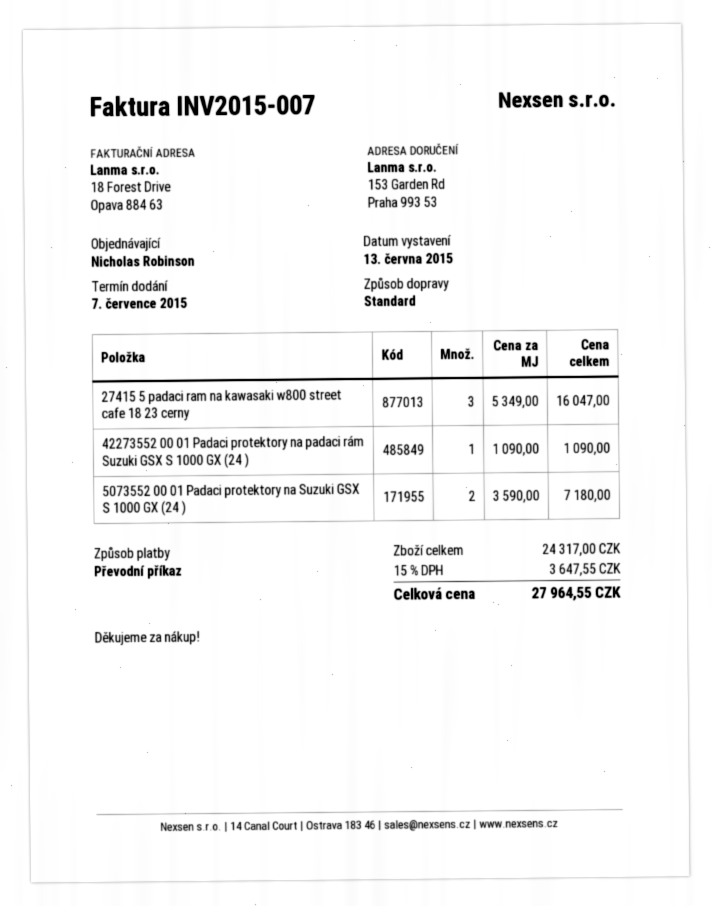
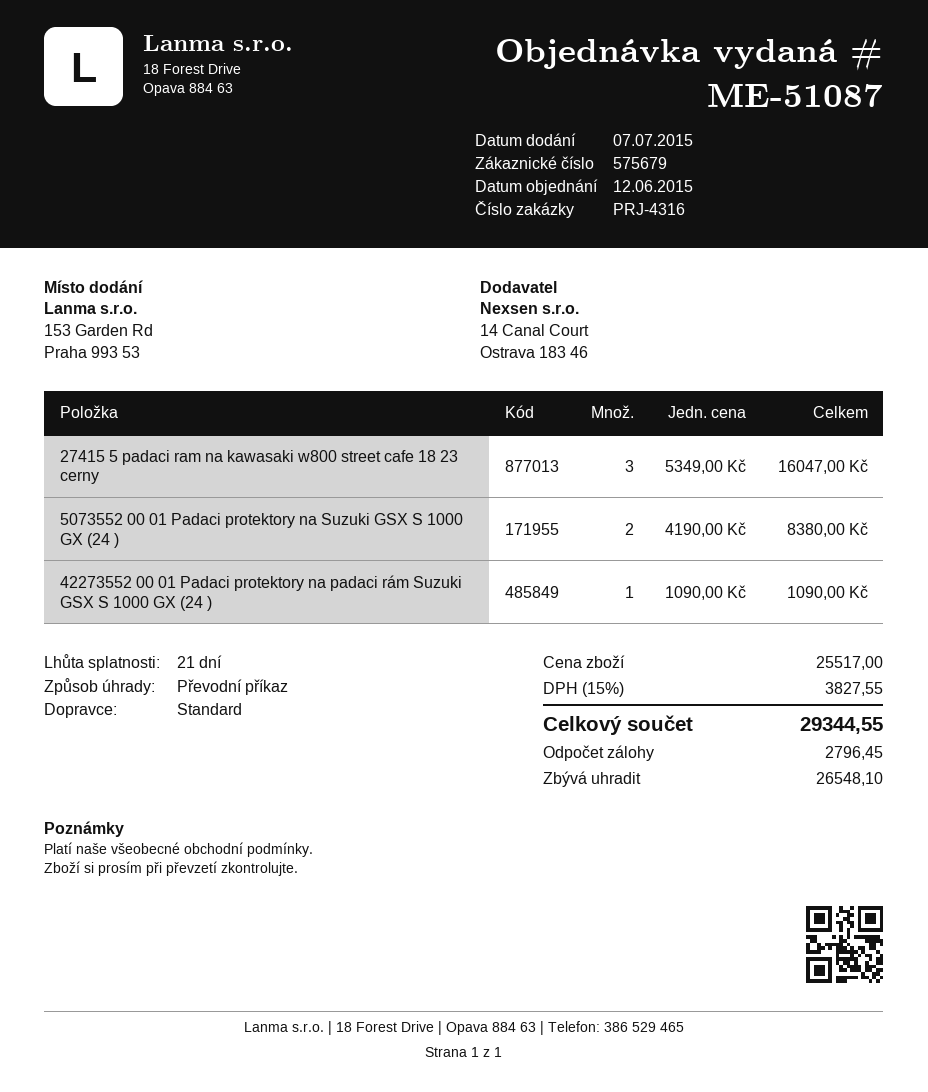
5073552 00 01 Padaci protektory na Suzuki GSX S 1000 GX (24 ): 2 x 3590.00 = 7180.00 -> 2 x 4190.00 = 8380.00
subtotal: 24317.00 -> 25517.00
tax: 15% = 3647.55 -> 15% = 3827.55
total: 27964.55 -> 29344.55

